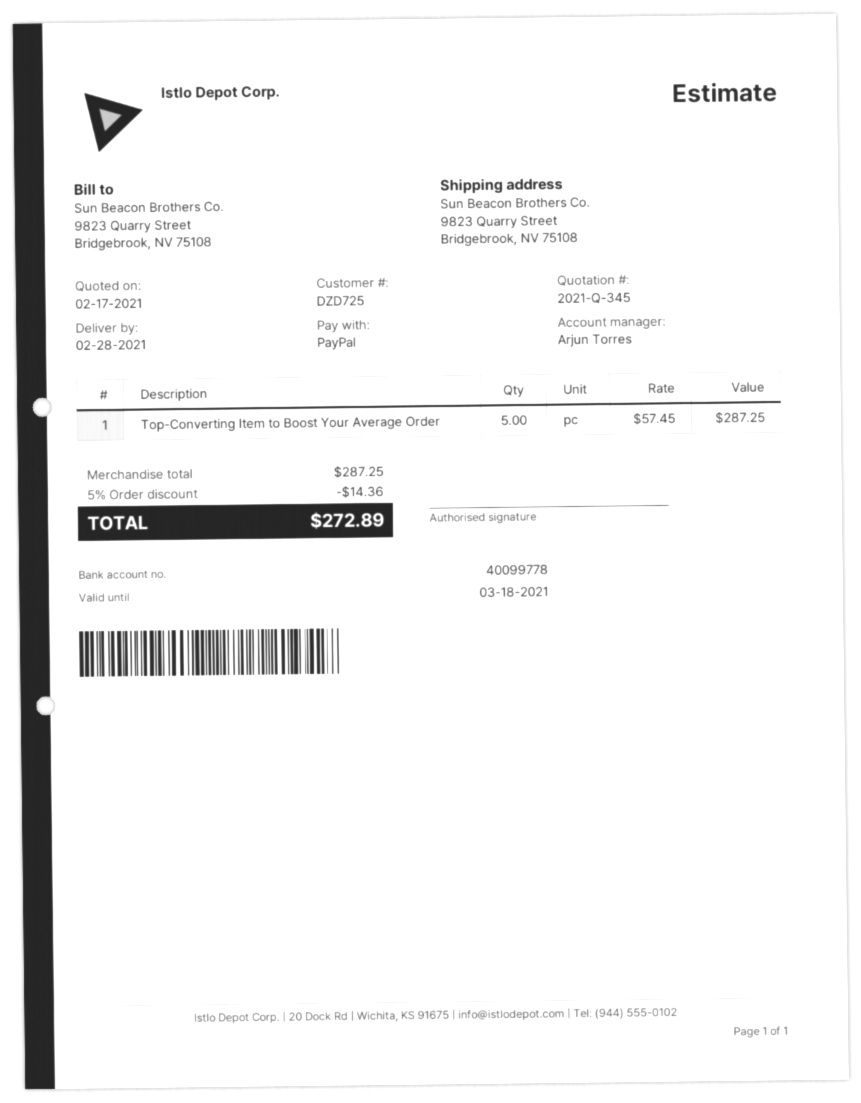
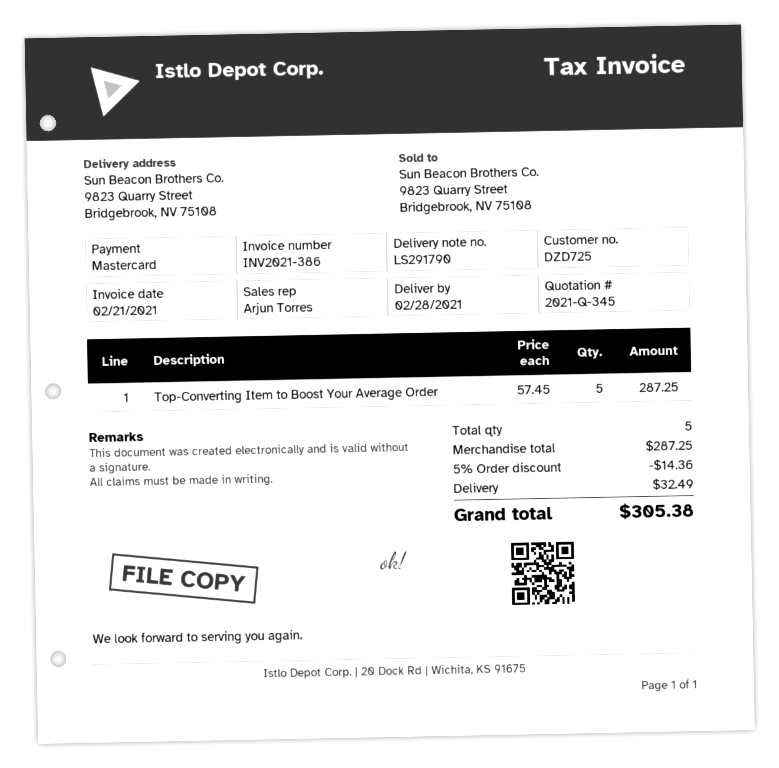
payment method: PayPal -> Mastercard
shipping: none -> 32.49
total: 272.89 -> 305.38

